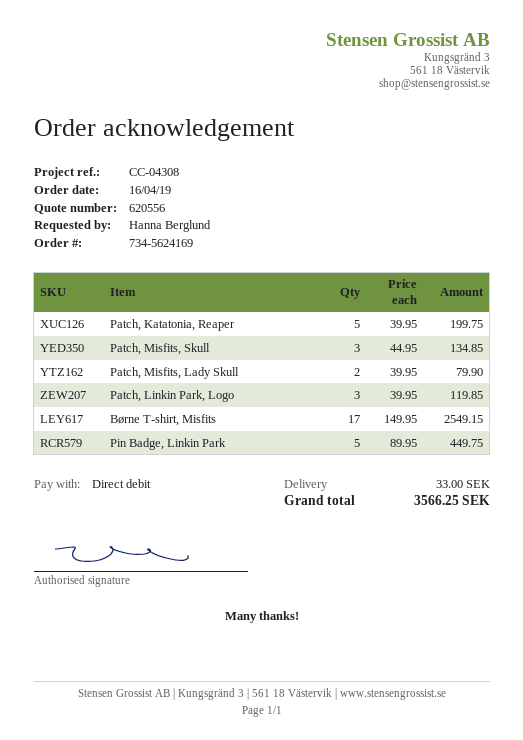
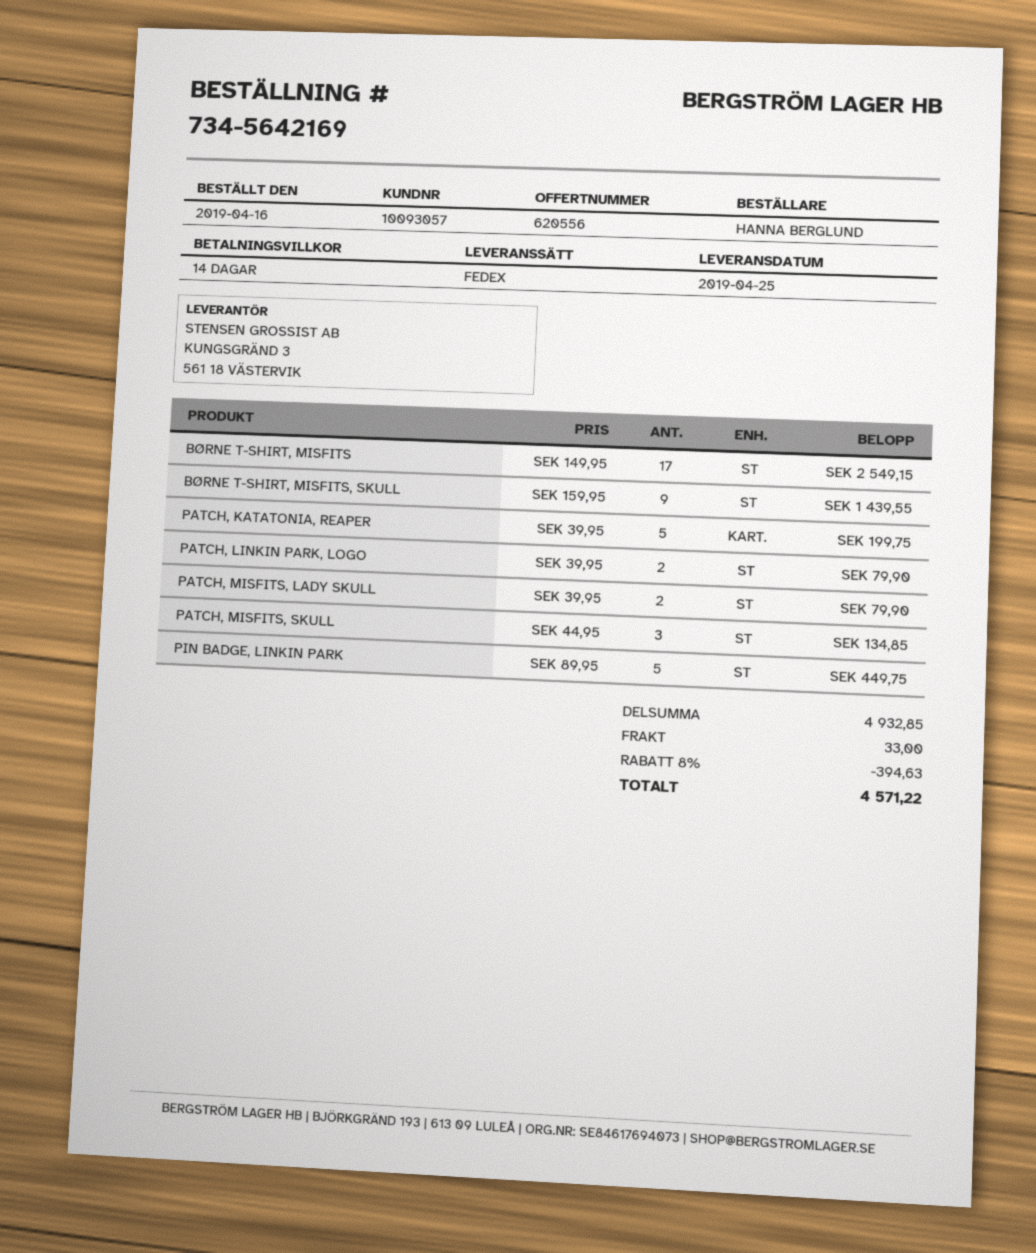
order number: 734-5624169 -> 734-5642169
Patch, Linkin Park, Logo: 3 x 39.95 = 119.85 -> 2 x 39.95 = 79.90
BØRNE T-SHIRT, MISFITS, SKULL: none -> 9 x 159.95 = 1439.55
discount: none -> 8% = 394.63
total: 3566.25 -> 4571.22

